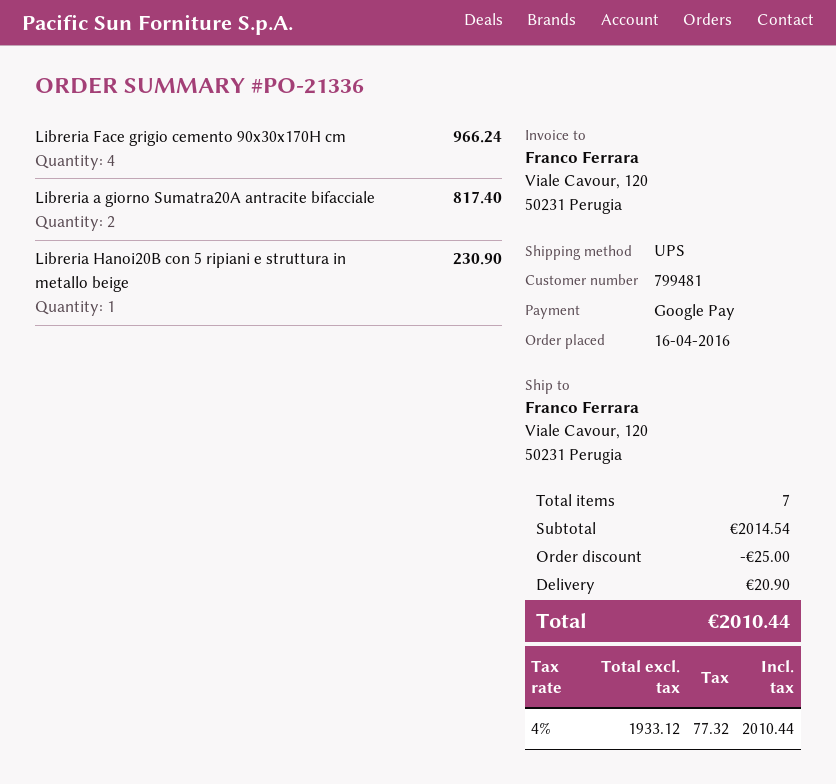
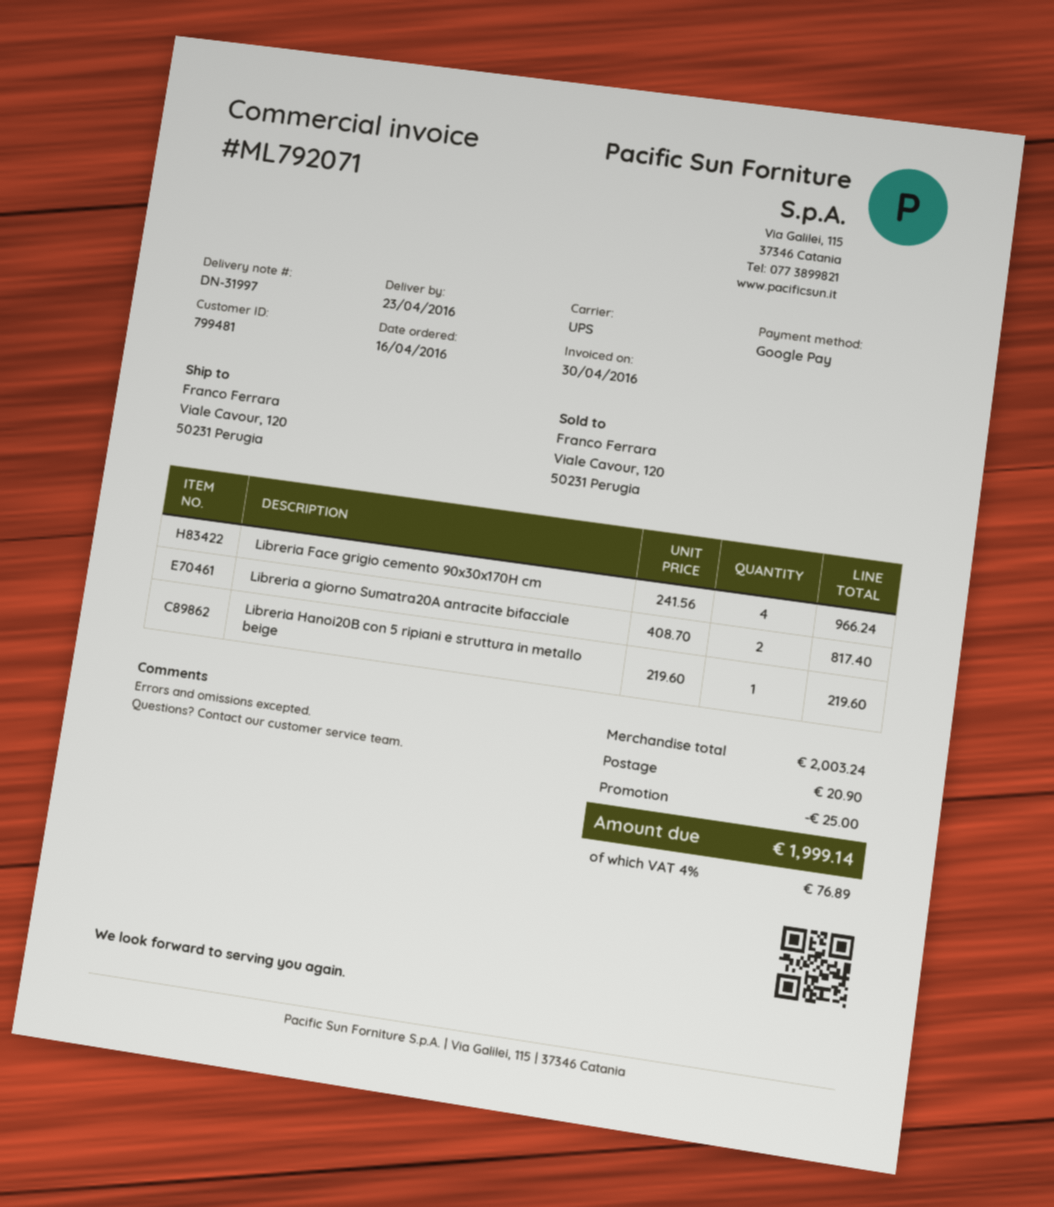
Libreria Hanoi20B con 5 ripiani e struttura in metallo beige: 1 for 230.90 -> 1 for 219.60
subtotal: 2014.54 -> 2003.24
tax: 4% = 77.32 -> 4% = 76.89
total: 2010.44 -> 1999.14

